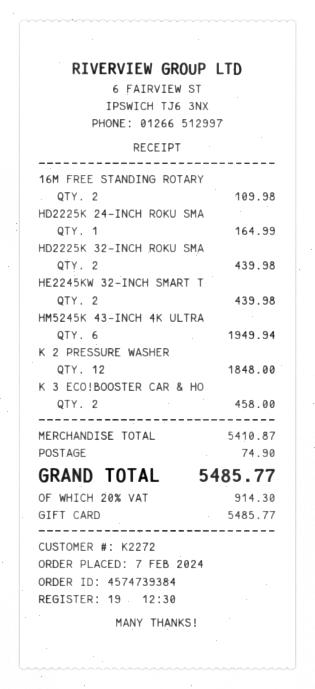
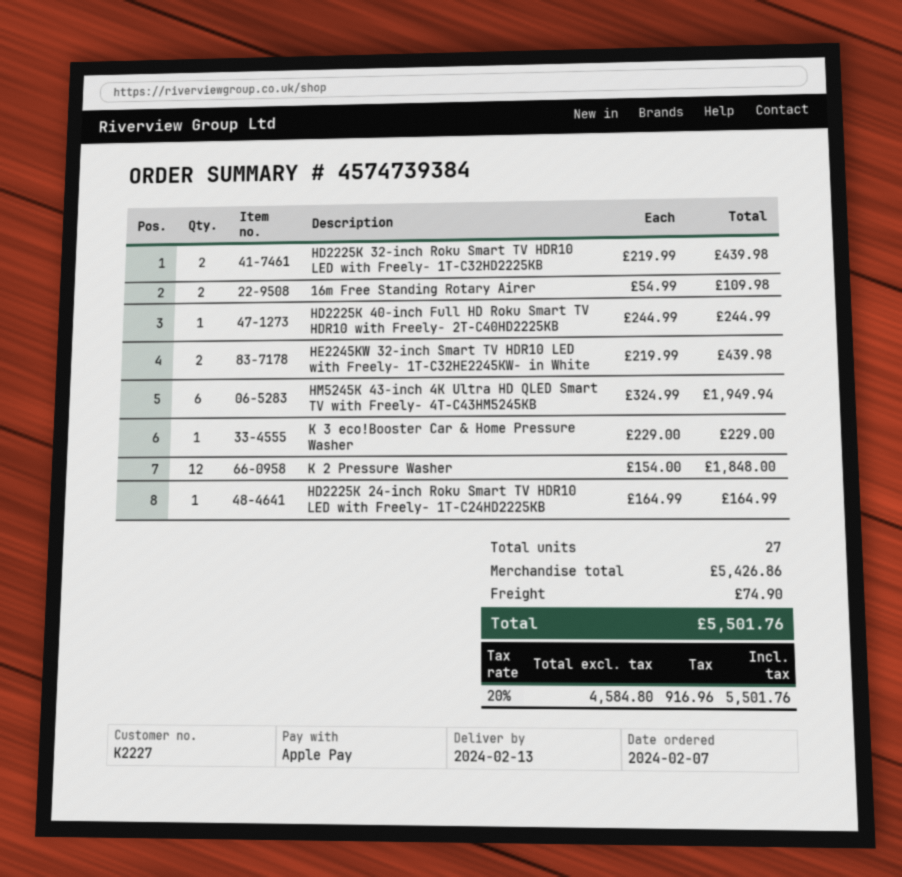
customer number: K2272 -> K2227
payment method: gift card -> Apple Pay
K 3 ECO!BOOSTER CAR & HO: 2 for 458.00 -> 1 for 229.00
HD2225K 40-inch Full HD Roku Smart TV HDR10 with Freely- 2T-C40HD2225KB: none -> 1 for 244.99
subtotal: 5410.87 -> 5426.86
tax: 20% = 914.30 -> 20% = 916.96
total: 5485.77 -> 5501.76

